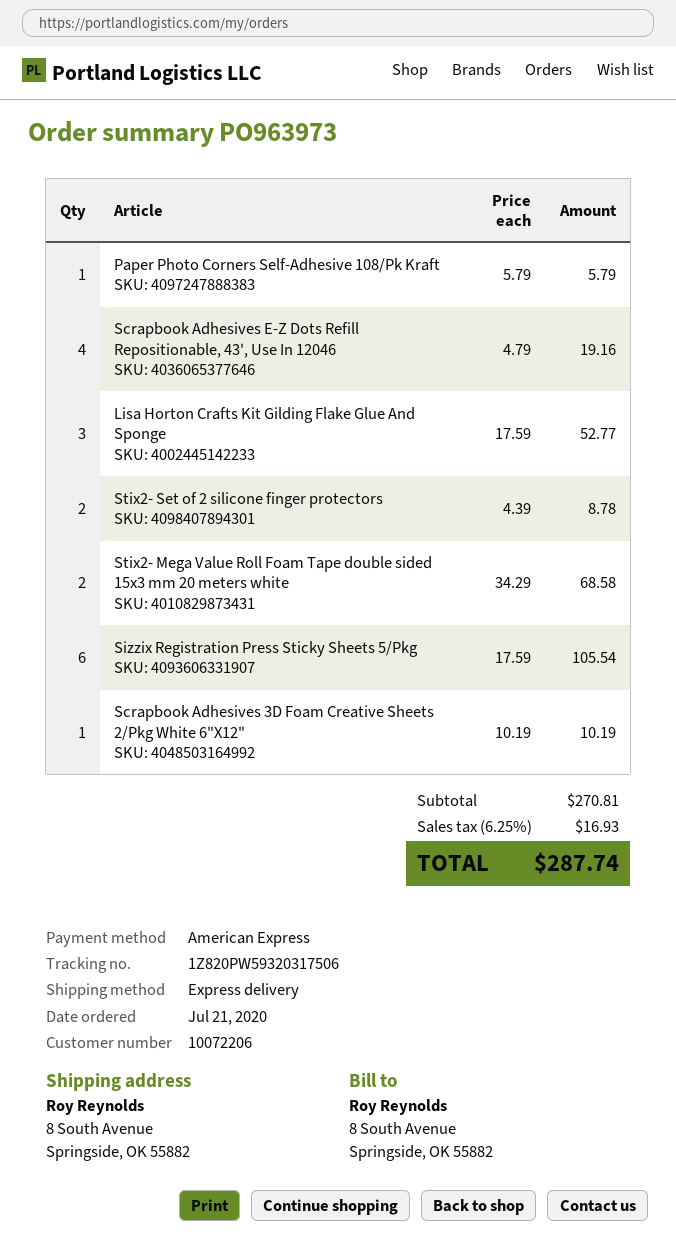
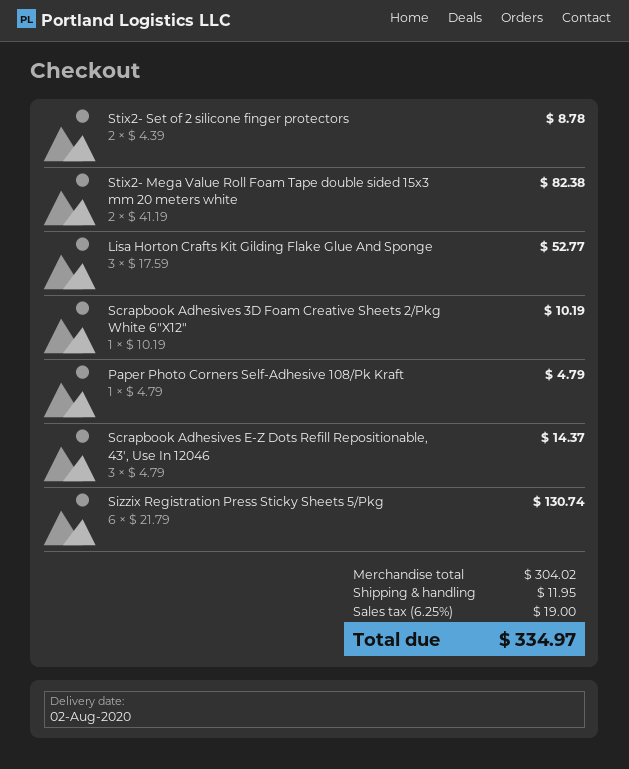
Paper Photo Corners Self-Adhesive 108/Pk Kraft: 1 x 5.79 = 5.79 -> 1 x 4.79 = 4.79
Scrapbook Adhesives E-Z Dots Refill Repositionable, 43', Use In 12046: 4 x 4.79 = 19.16 -> 3 x 4.79 = 14.37
Stix2- Mega Value Roll Foam Tape double sided 15x3 mm 20 meters white: 2 x 34.29 = 68.58 -> 2 x 41.19 = 82.38
Sizzix Registration Press Sticky Sheets 5/Pkg: 6 x 17.59 = 105.54 -> 6 x 21.79 = 130.74
subtotal: 270.81 -> 304.02
shipping: none -> 11.95
tax: 6.25% = 16.93 -> 6.25% = 19.00
total: 287.74 -> 334.97

